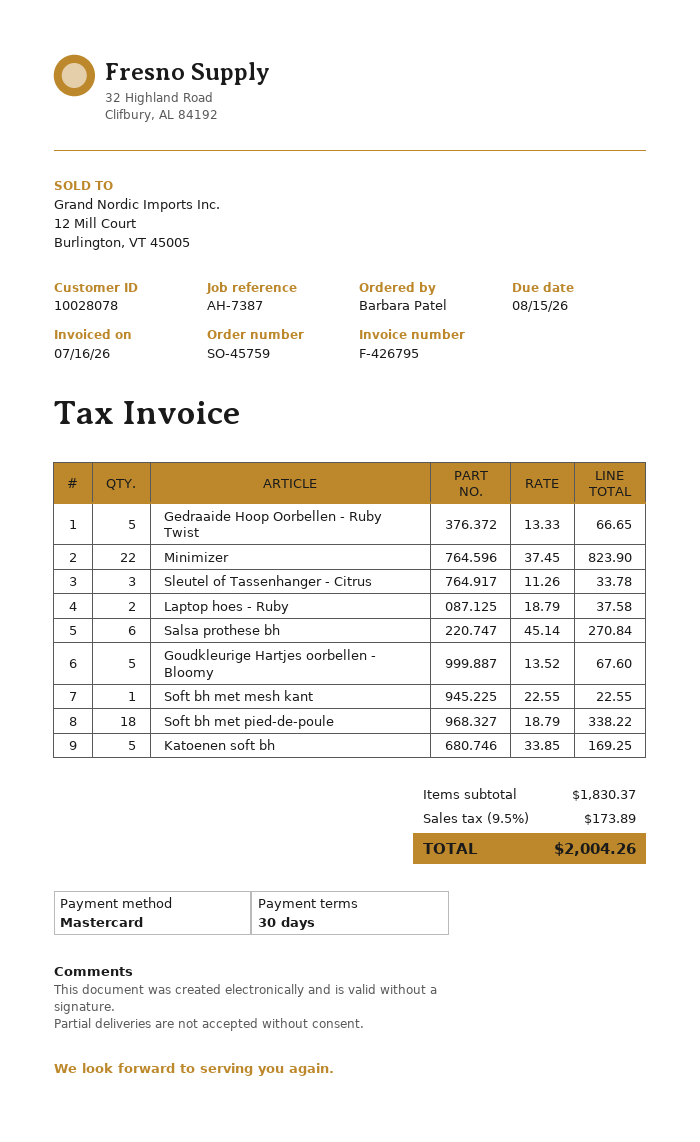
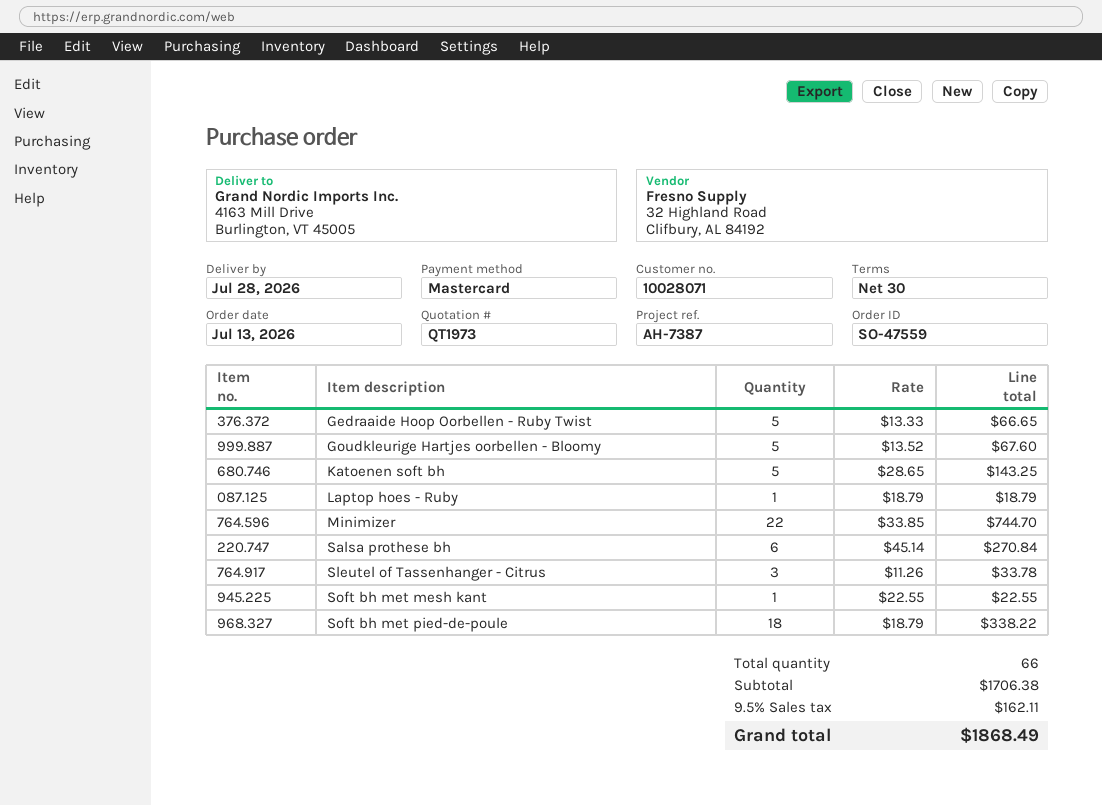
order number: SO-45759 -> SO-47559
customer number: 10028078 -> 10028071
Minimizer: 22 x 37.45 = 823.90 -> 22 x 33.85 = 744.70
Laptop hoes - Ruby: 2 x 18.79 = 37.58 -> 1 x 18.79 = 18.79
Katoenen soft bh: 5 x 33.85 = 169.25 -> 5 x 28.65 = 143.25
subtotal: 1830.37 -> 1706.38
tax: 9.5% = 173.89 -> 9.5% = 162.11
total: 2004.26 -> 1868.49

